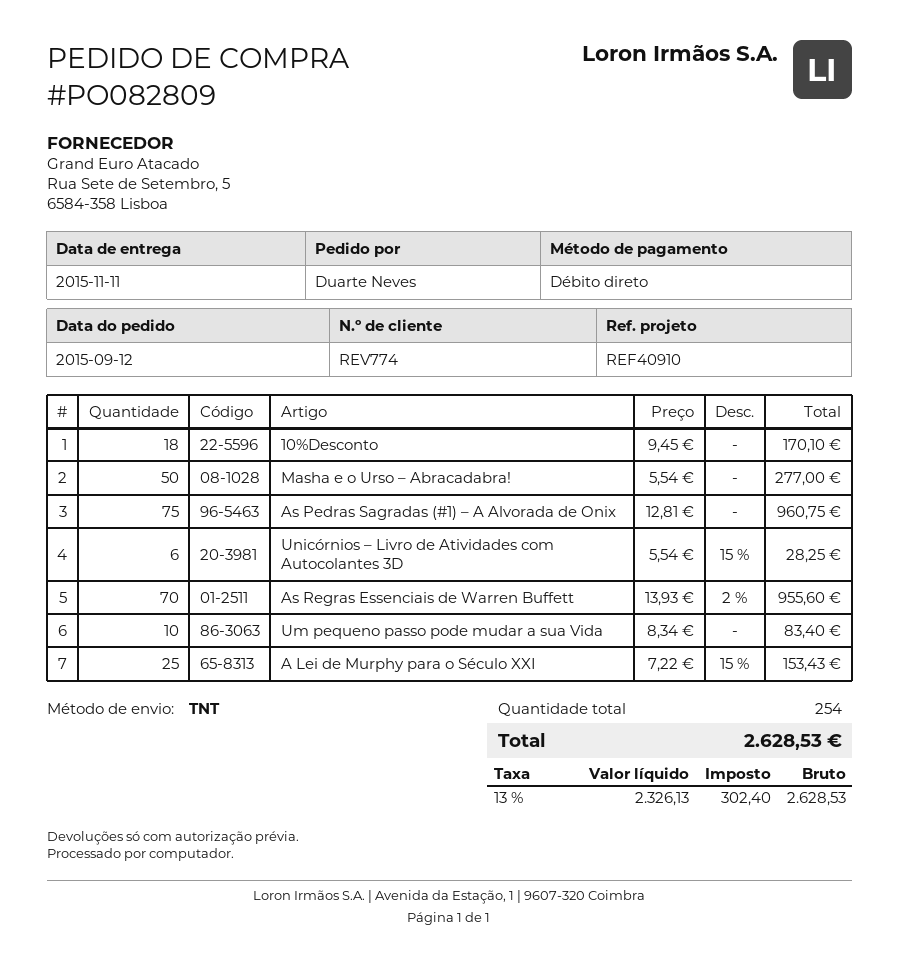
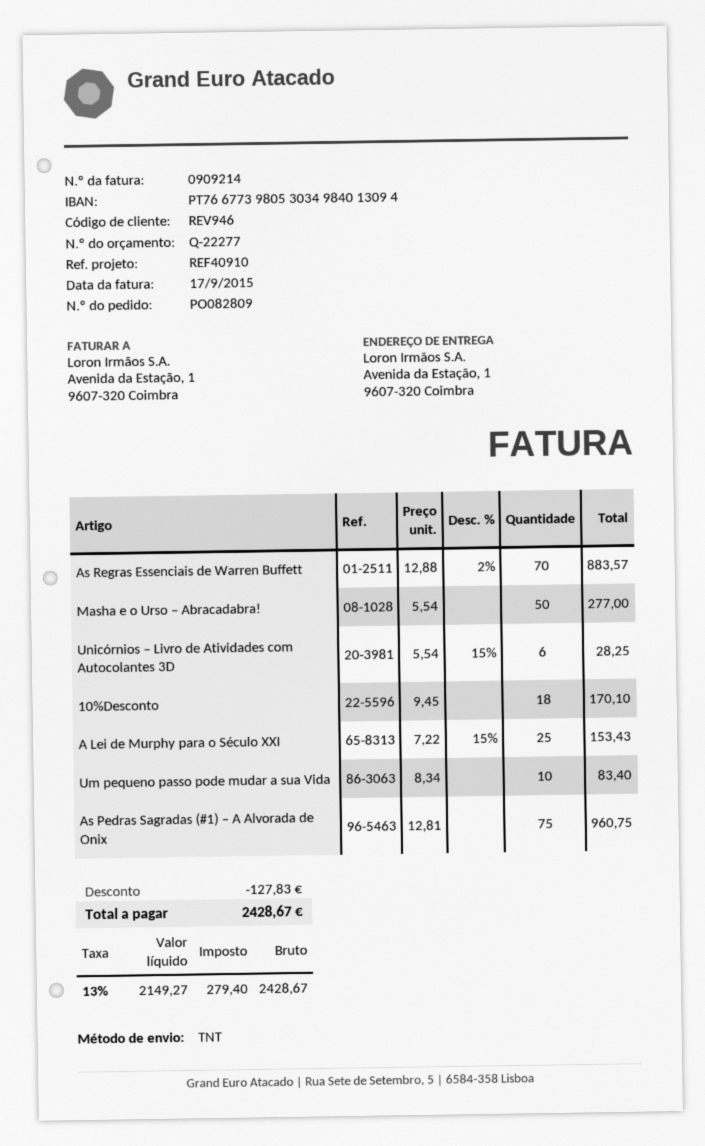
customer number: REV774 -> REV946
As Regras Essenciais de Warren Buffett: 70 x 13.93 - 2% = 955.60 -> 70 x 12.88 - 2% = 883.57
discount: none -> 127.83
net: 2326.13 -> 2149.27
tax: 13% = 302.40 -> 13% = 279.40
total: 2628.53 -> 2428.67

